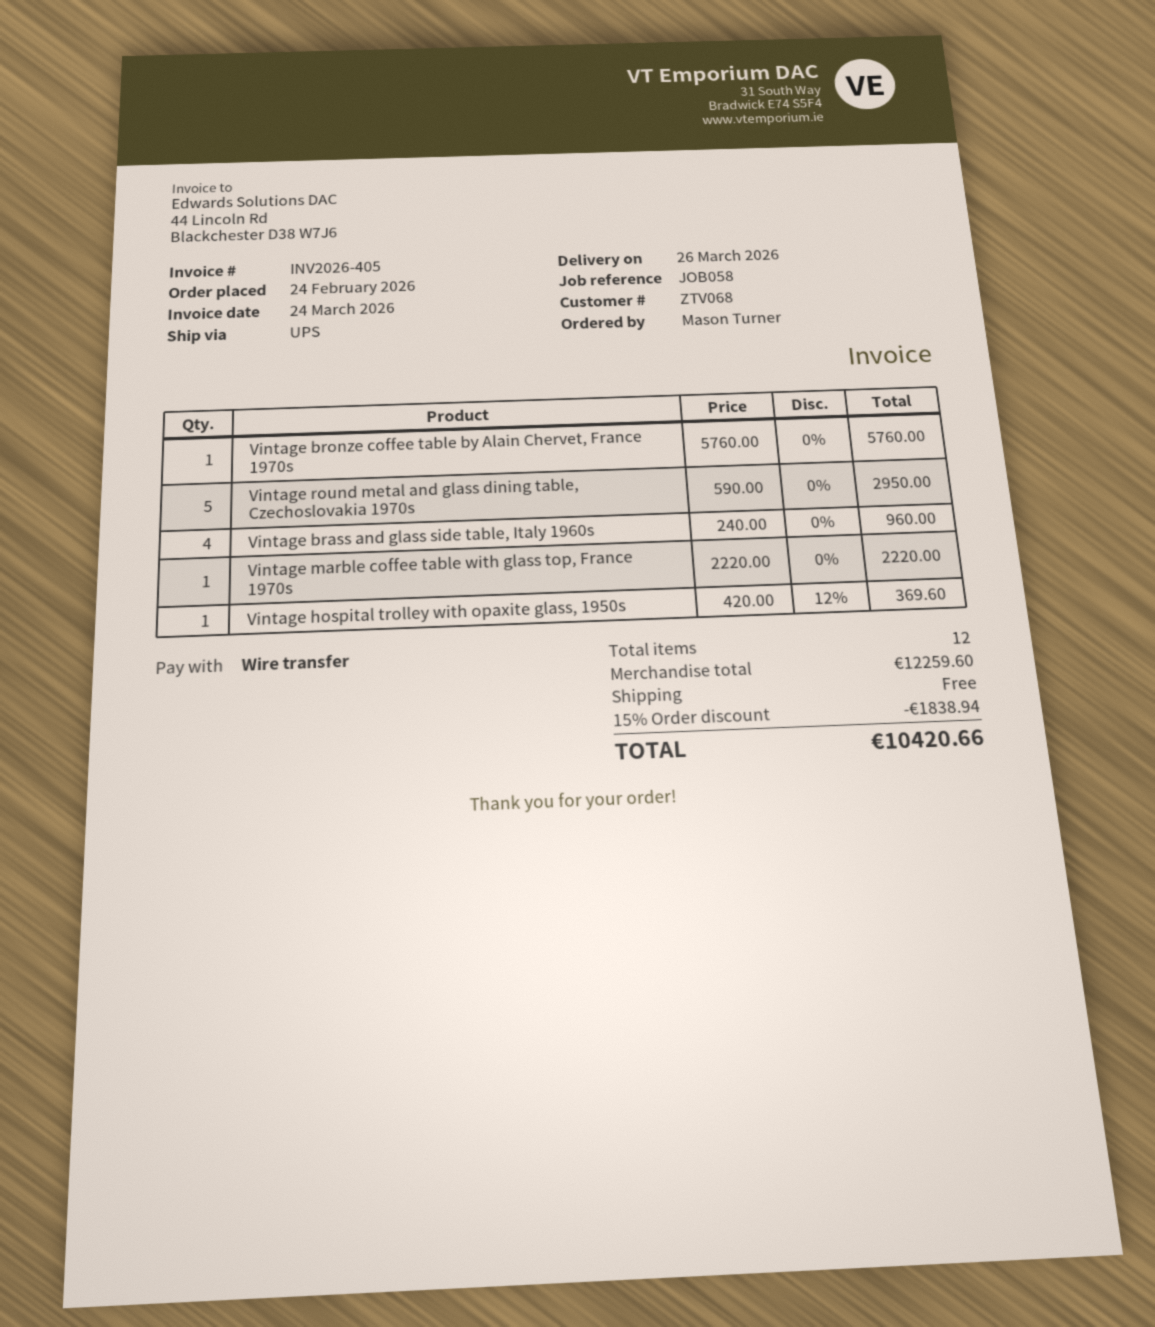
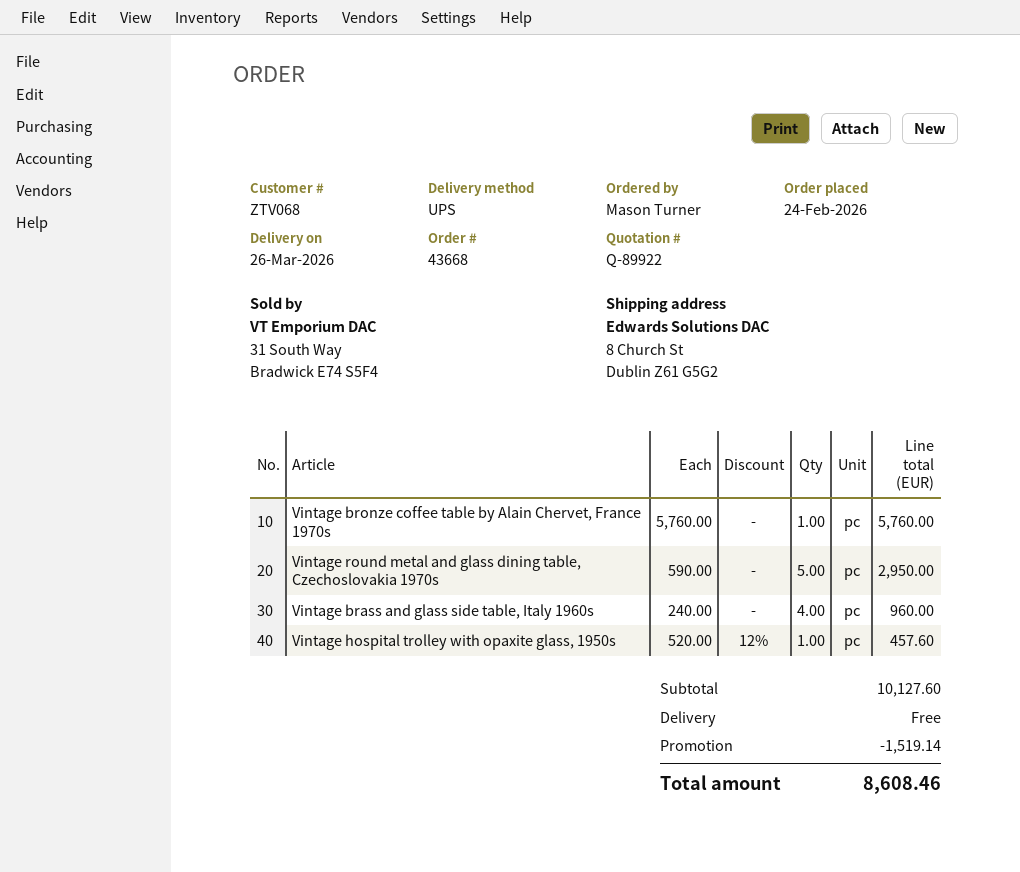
Vintage marble coffee table with glass top, France 1970s: 1 x 2220.00 = 2220.00 -> none
Vintage hospital trolley with opaxite glass, 1950s: 1 x 420.00 - 12% = 369.60 -> 1 x 520.00 - 12% = 457.60
subtotal: 12259.60 -> 10127.60
discount: 1838.94 -> 1519.14
total: 10420.66 -> 8608.46

